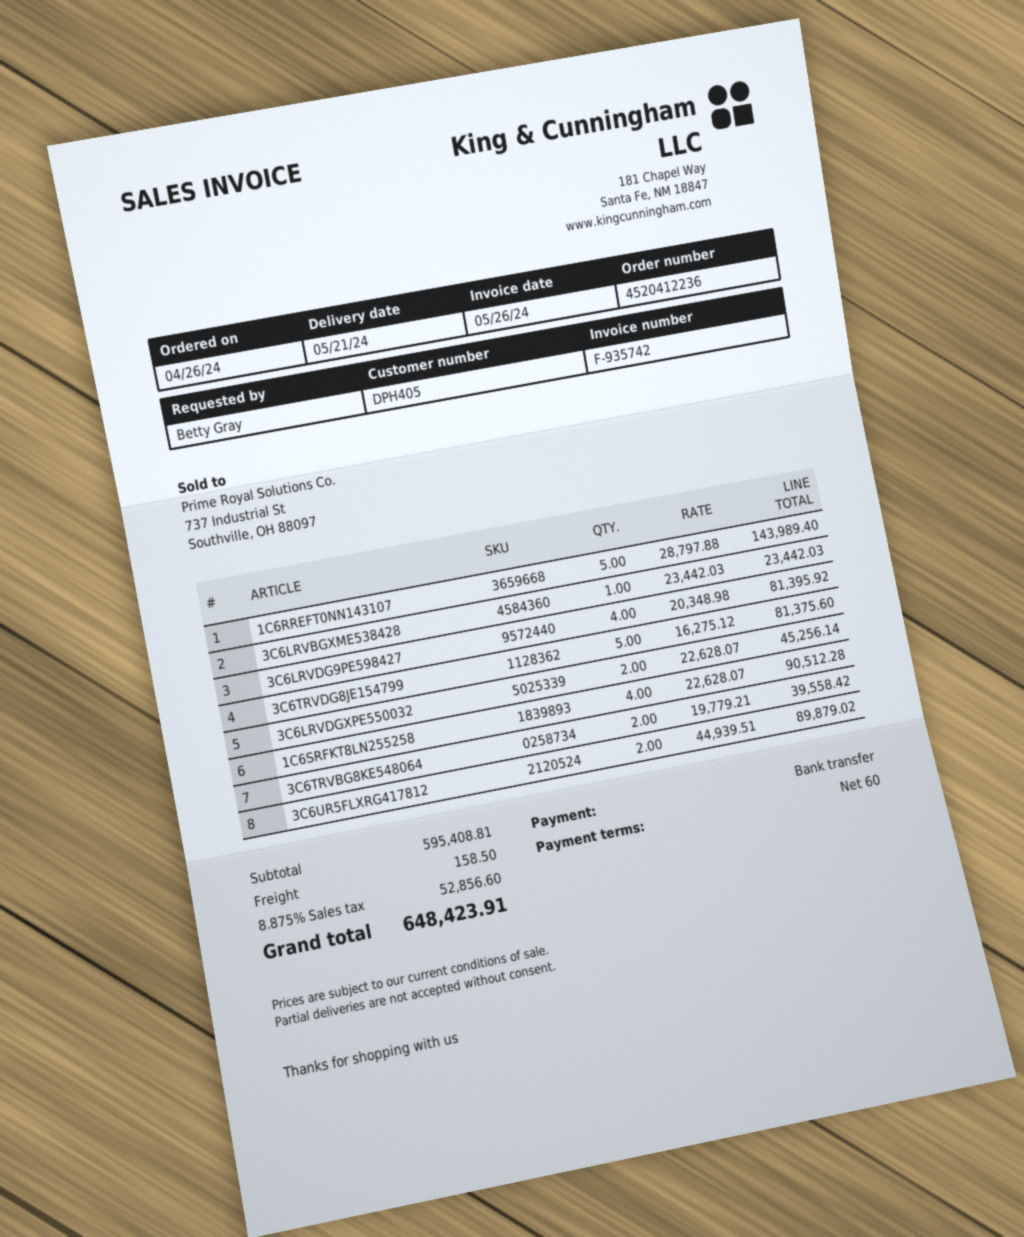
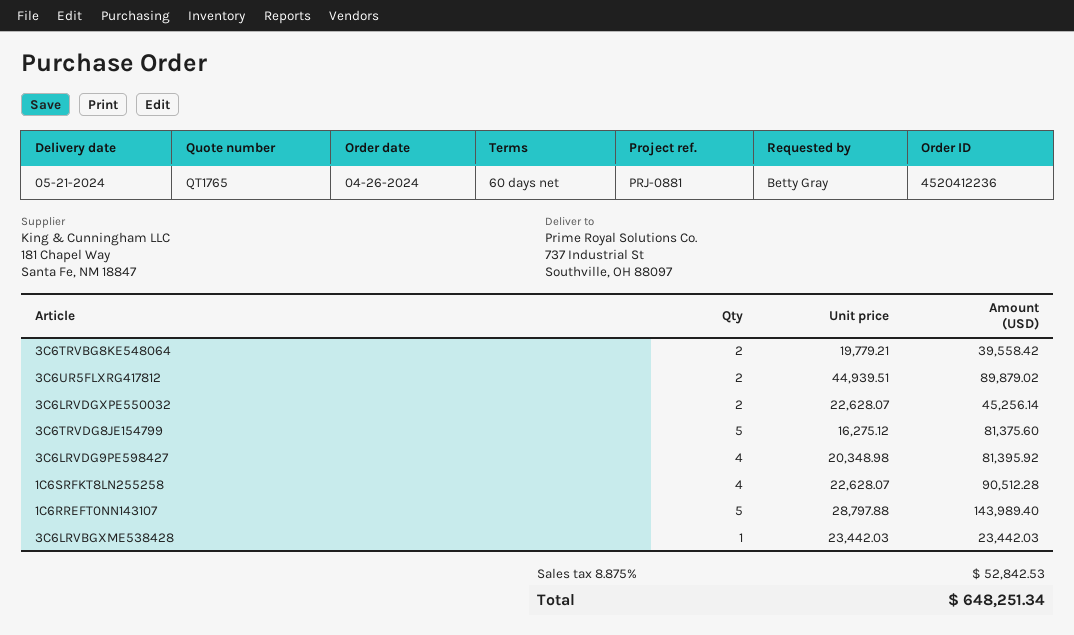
shipping: 158.50 -> none
tax: 8.875% = 52856.60 -> 8.875% = 52842.53
total: 648423.91 -> 648251.34

